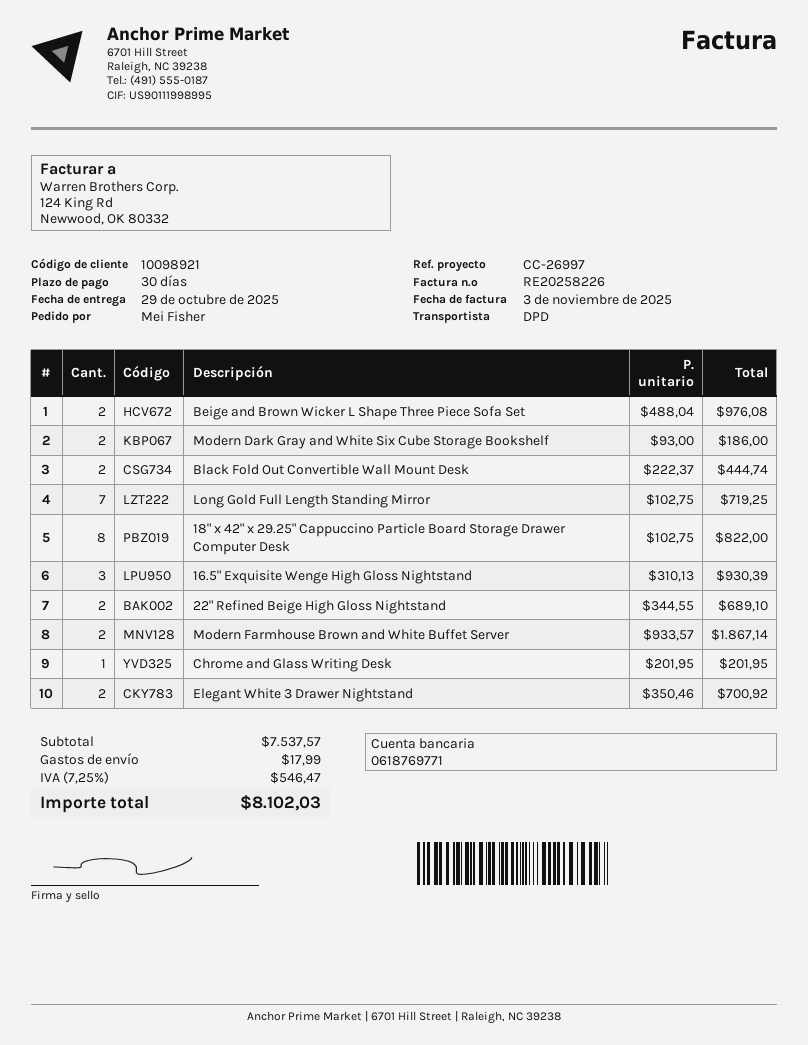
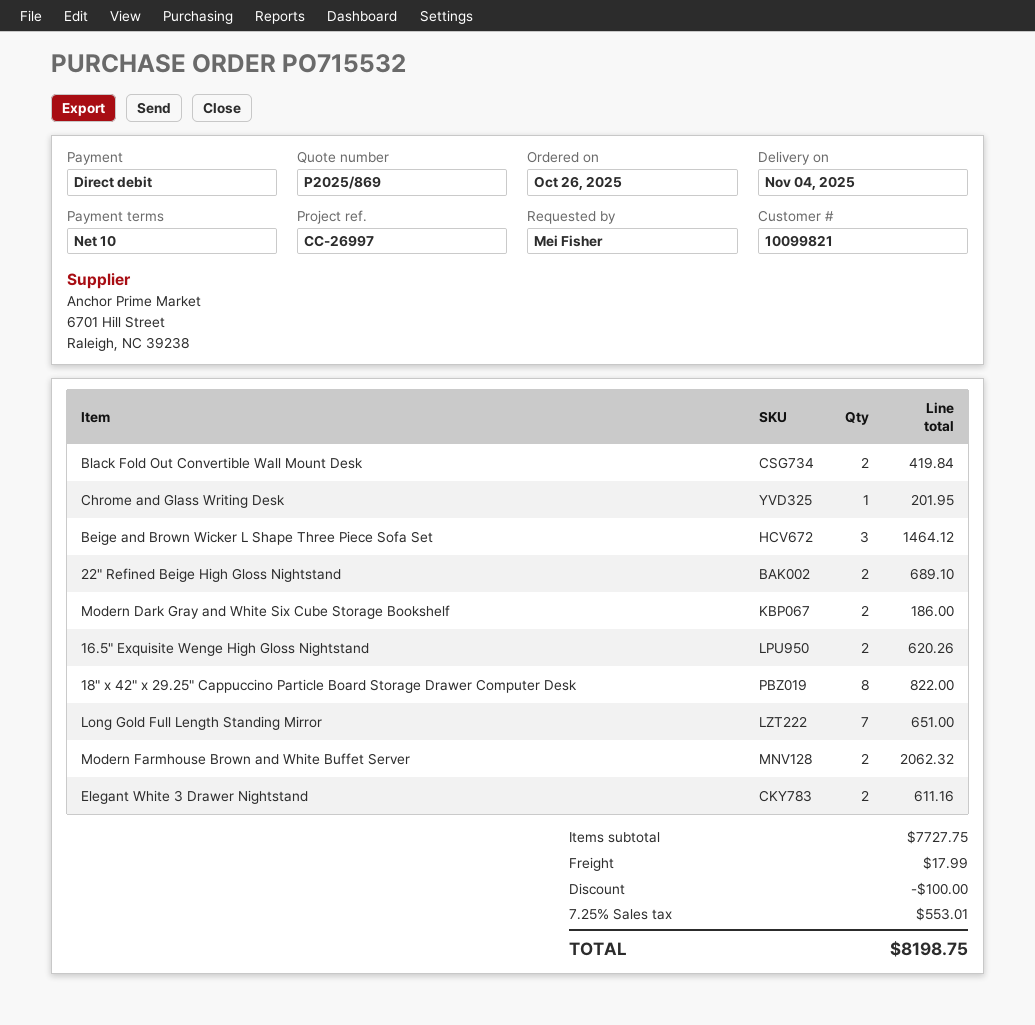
delivery date: 2025-10-29 -> 2025-11-04
payment terms: 30 days -> 10 days
customer number: 10098921 -> 10099821
Beige and Brown Wicker L Shape Three Piece Sofa Set: 2 for 976.08 -> 3 for 1464.12
Black Fold Out Convertible Wall Mount Desk: 2 for 444.74 -> 2 for 419.84
Long Gold Full Length Standing Mirror: 7 for 719.25 -> 7 for 651.00
16.5" Exquisite Wenge High Gloss Nightstand: 3 for 930.39 -> 2 for 620.26
Modern Farmhouse Brown and White Buffet Server: 2 for 1867.14 -> 2 for 2062.32
Elegant White 3 Drawer Nightstand: 2 for 700.92 -> 2 for 611.16
subtotal: 7537.57 -> 7727.75
discount: none -> 100.00
tax: 7.25% = 546.47 -> 7.25% = 553.01
total: 8102.03 -> 8198.75

